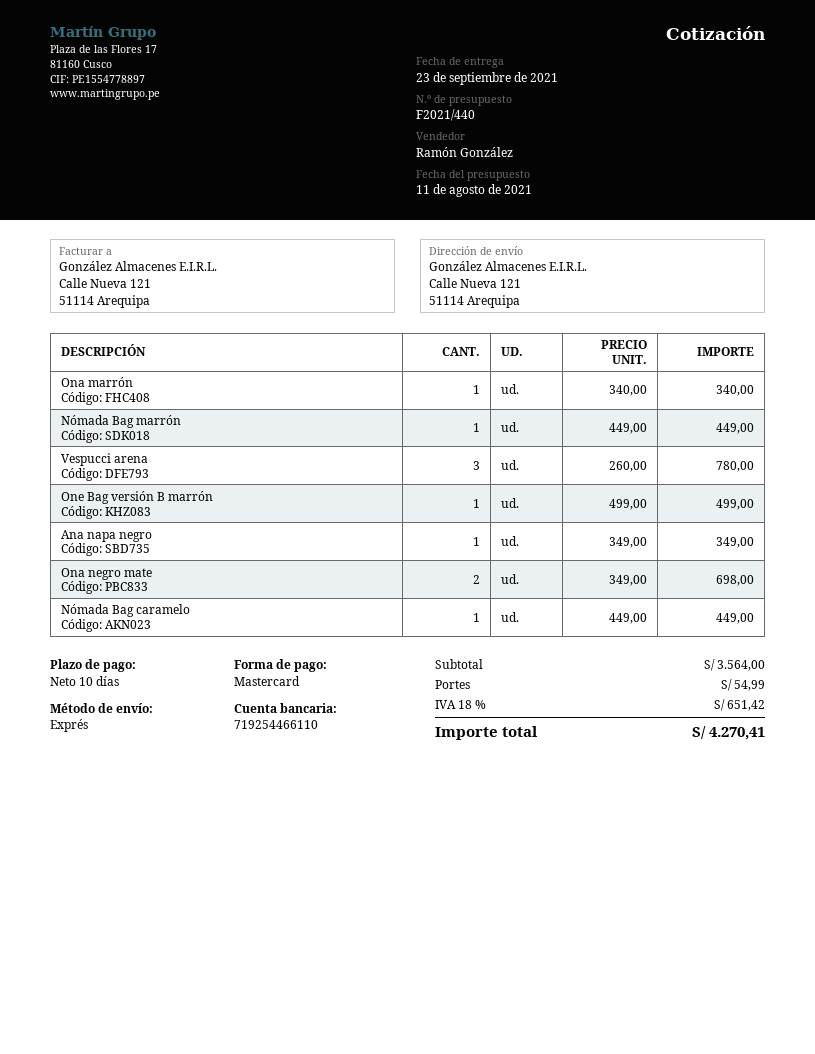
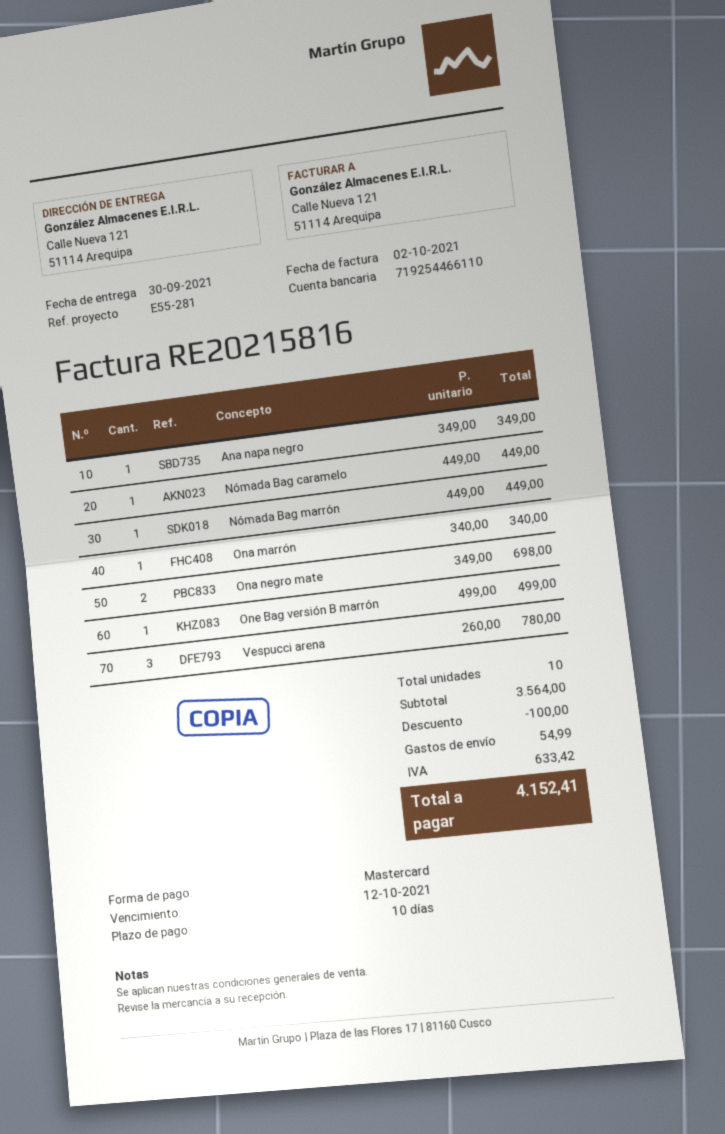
delivery date: 2021-09-23 -> 2021-09-30
discount: none -> 100.00
tax: 651.42 -> 633.42
total: 4270.41 -> 4152.41

